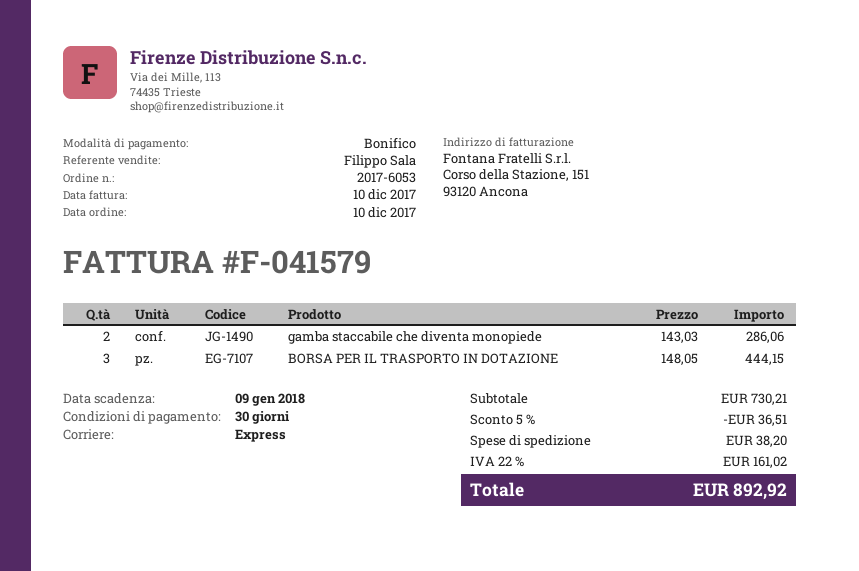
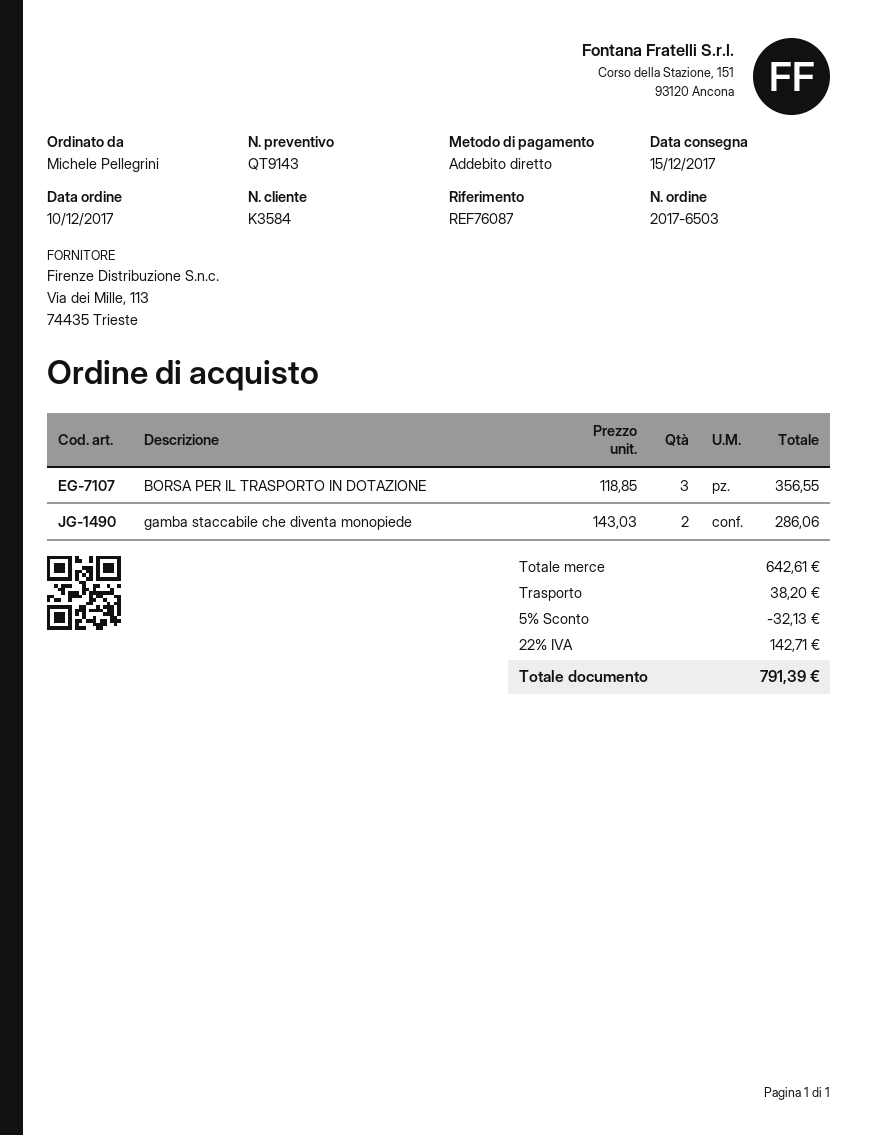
order number: 2017-6053 -> 2017-6503
payment method: bank transfer -> direct debit
BORSA PER IL TRASPORTO IN DOTAZIONE: 3 x 148.05 = 444.15 -> 3 x 118.85 = 356.55
subtotal: 730.21 -> 642.61
discount: 5% = 36.51 -> 5% = 32.13
tax: 22% = 161.02 -> 22% = 142.71
total: 892.92 -> 791.39

